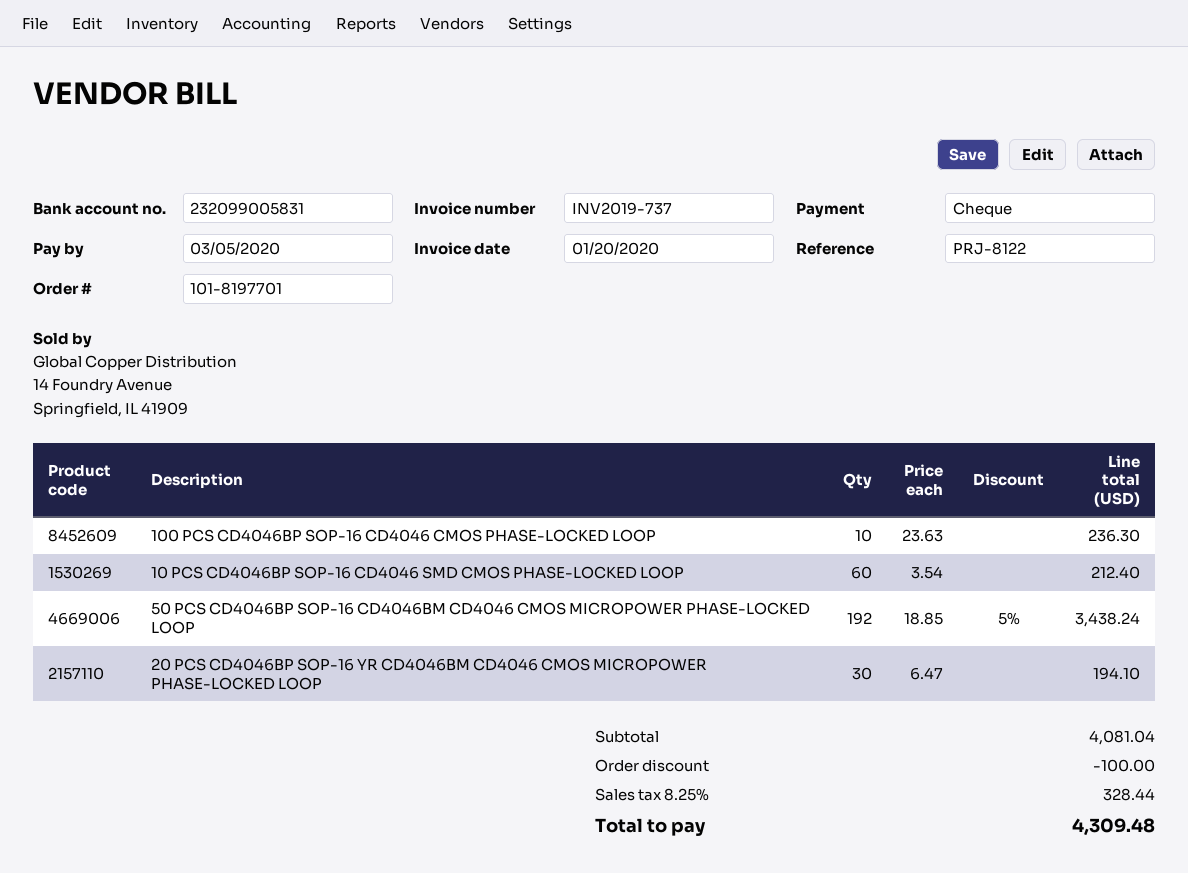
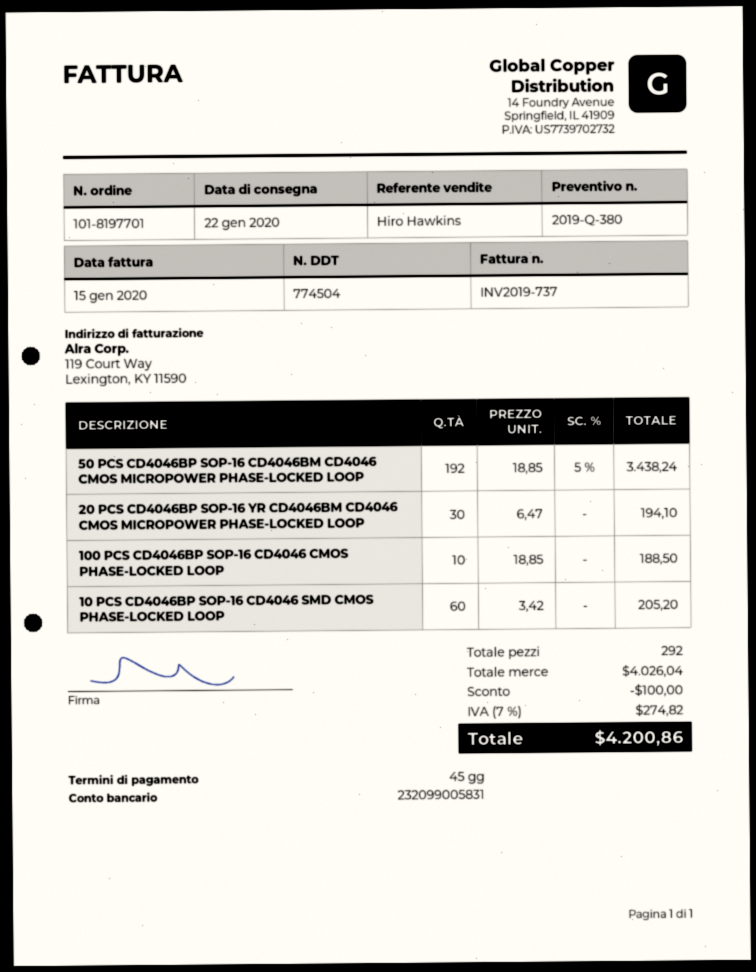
invoice date: 2020-01-20 -> 2020-01-15
100 PCS CD4046BP SOP-16 CD4046 CMOS PHASE-LOCKED LOOP: 10 x 23.63 = 236.30 -> 10 x 18.85 = 188.50
10 PCS CD4046BP SOP-16 CD4046 SMD CMOS PHASE-LOCKED LOOP: 60 x 3.54 = 212.40 -> 60 x 3.42 = 205.20
subtotal: 4081.04 -> 4026.04
tax: 8.25% = 328.44 -> 7% = 274.82
total: 4309.48 -> 4200.86

